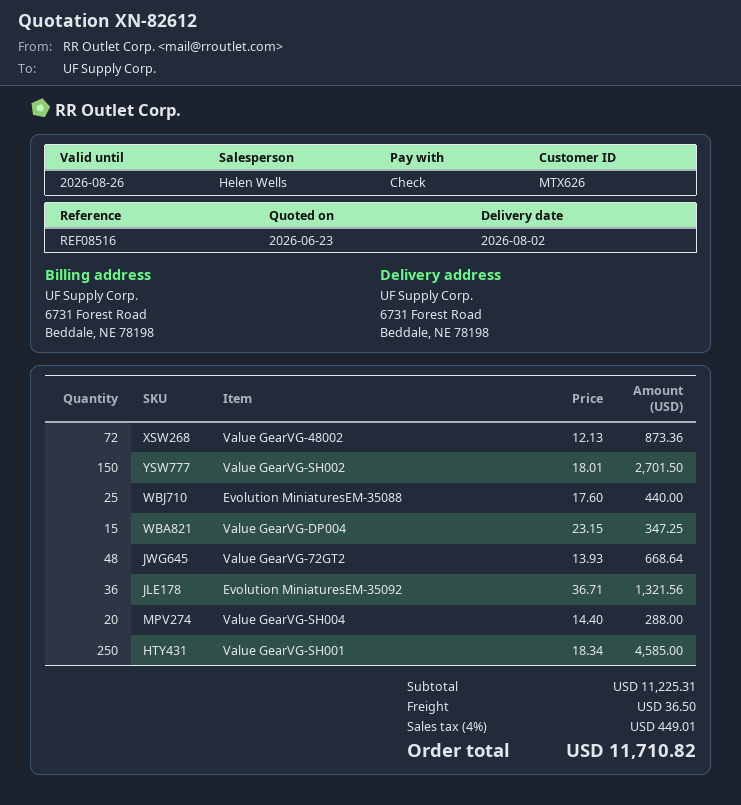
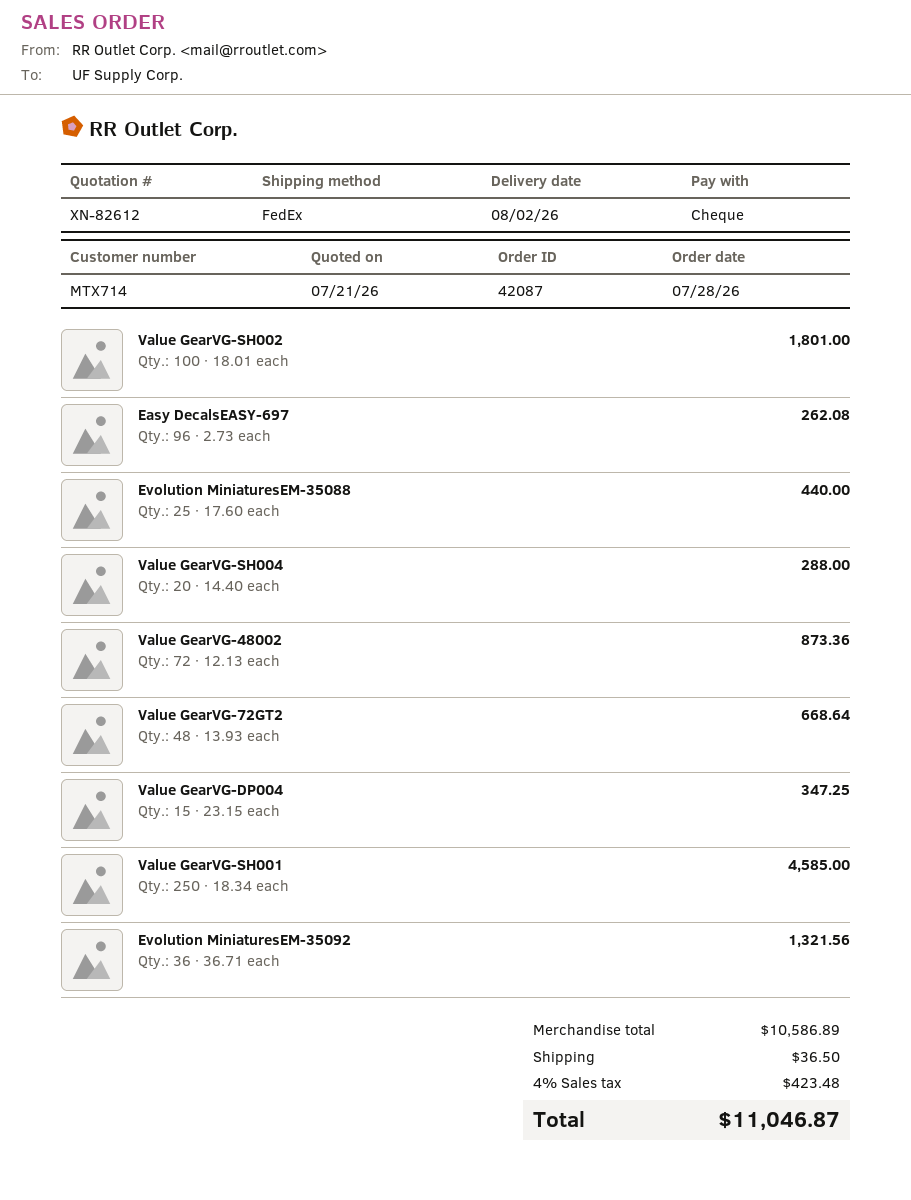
quote date: 2026-06-23 -> 2026-07-21
customer number: MTX626 -> MTX714
Value GearVG-SH002: 150 x 18.01 = 2701.50 -> 100 x 18.01 = 1801.00
Easy DecalsEASY-697: none -> 96 x 2.73 = 262.08
subtotal: 11225.31 -> 10586.89
tax: 4% = 449.01 -> 4% = 423.48
total: 11710.82 -> 11046.87

